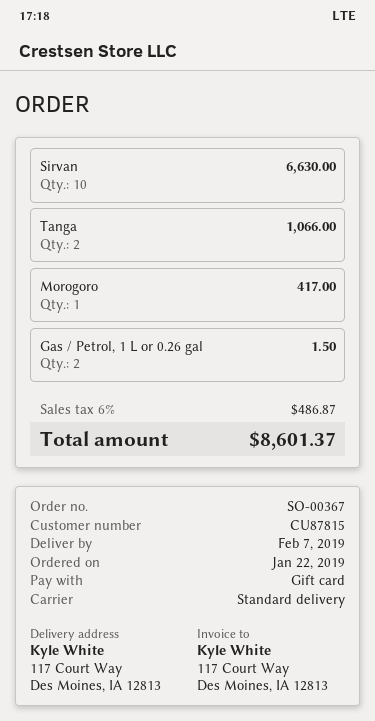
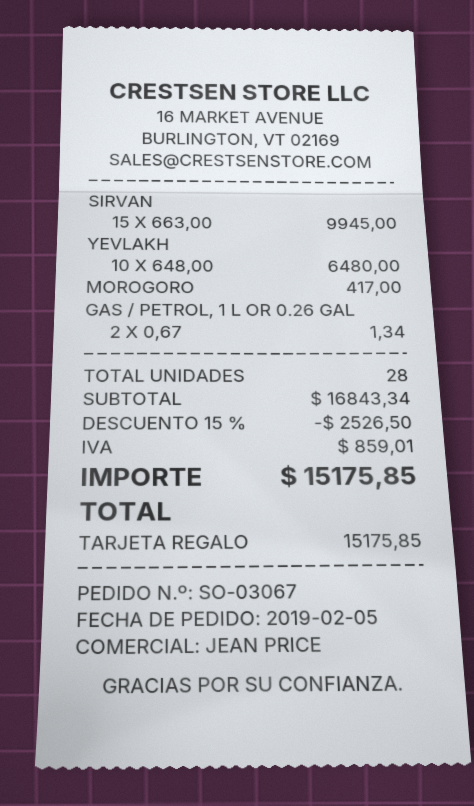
order number: SO-00367 -> SO-03067
order date: 2019-01-22 -> 2019-02-05
Sirvan: 10 for 6630.00 -> 15 for 9945.00
Tanga: 2 for 1066.00 -> none
Gas / Petrol, 1 L or 0.26 gal: 2 for 1.50 -> 2 for 1.34
YEVLAKH: none -> 10 for 6480.00
discount: none -> 15% = 2526.50
tax: 486.87 -> 859.01
total: 8601.37 -> 15175.85

